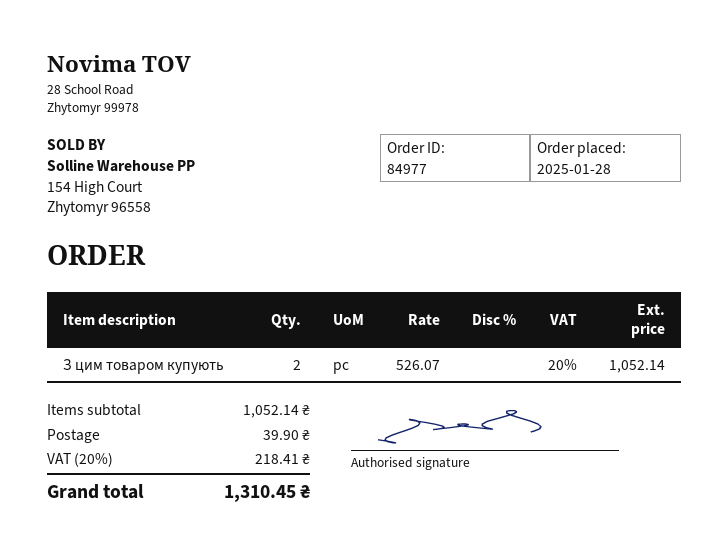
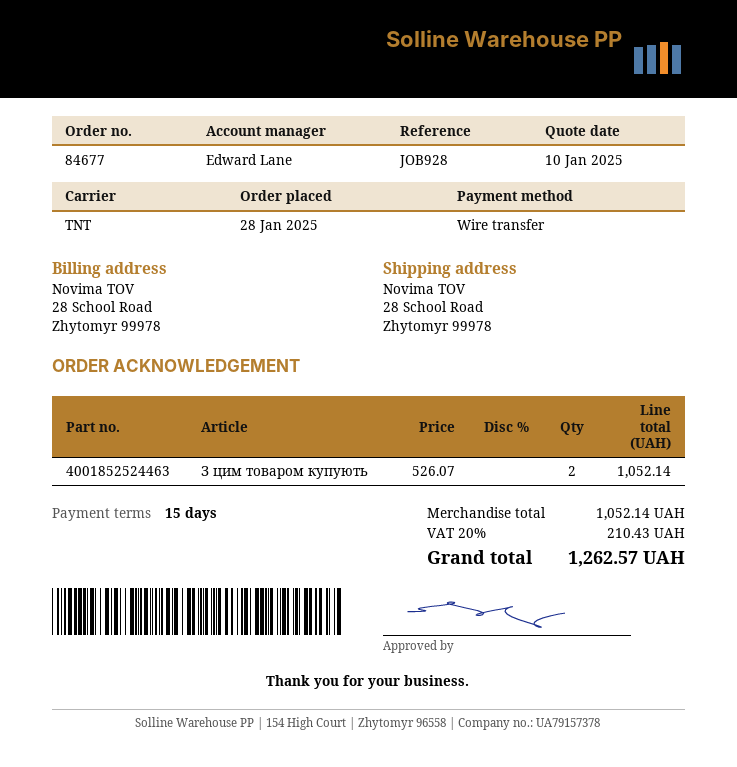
order number: 84977 -> 84677
shipping: 39.90 -> none
tax: 20% = 218.41 -> 20% = 210.43
total: 1310.45 -> 1262.57

